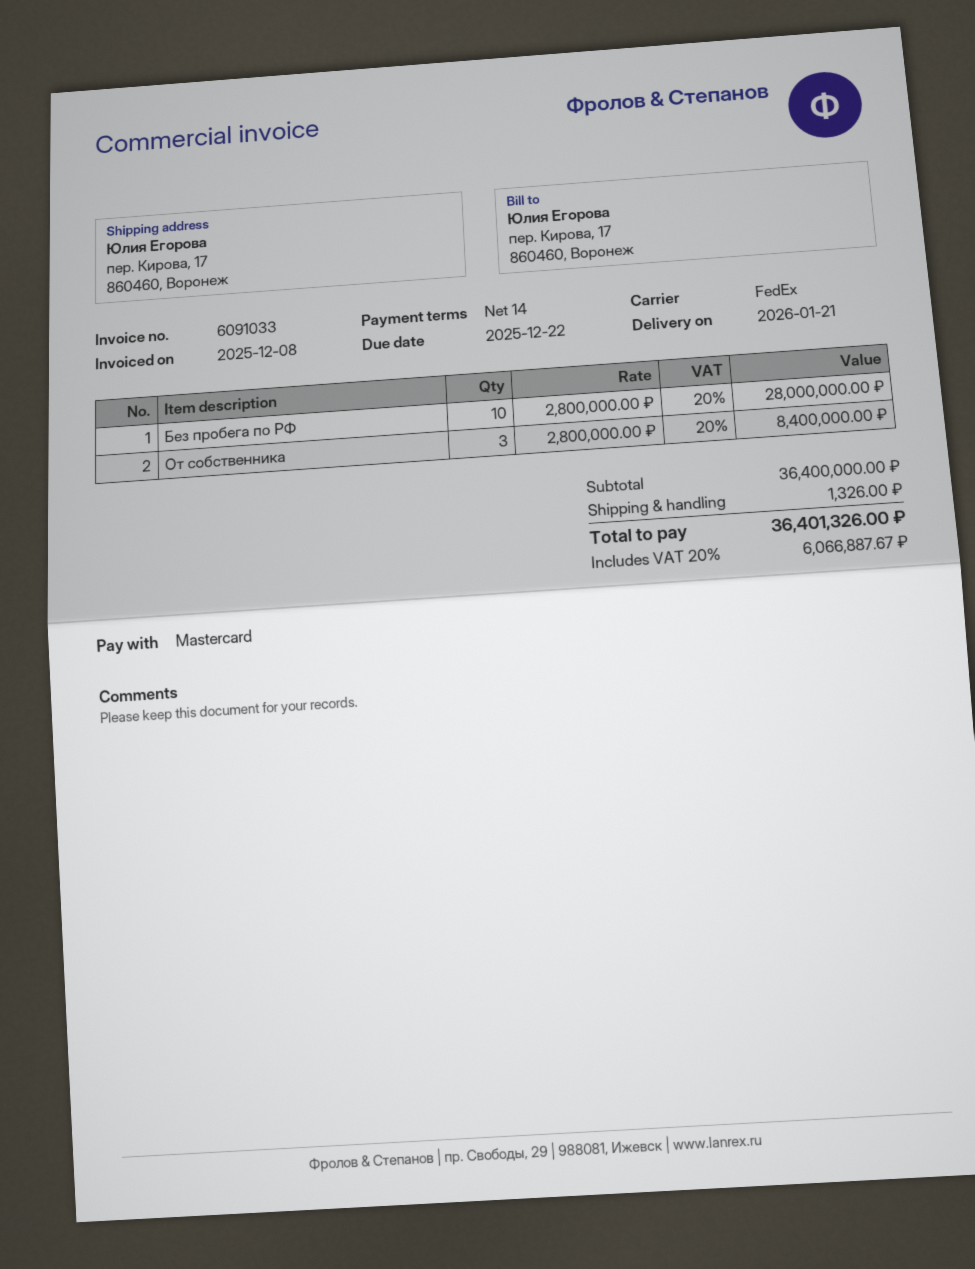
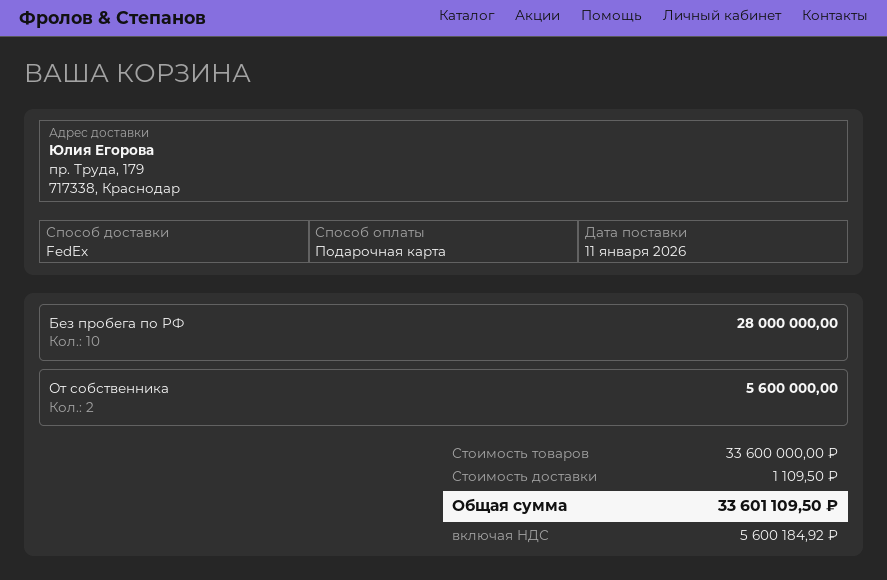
delivery date: 2026-01-21 -> 2026-01-11
payment method: Mastercard -> gift card
ship to: пер. Кирова, 17, 860460, Воронеж -> пр. Труда, 179, 717338, Краснодар
От собственника: 3 for 8400000.00 -> 2 for 5600000.00
subtotal: 36400000.00 -> 33600000.00
shipping: 1326.00 -> 1109.50
tax: 6066887.67 -> 5600184.92
total: 36401326.00 -> 33601109.50

